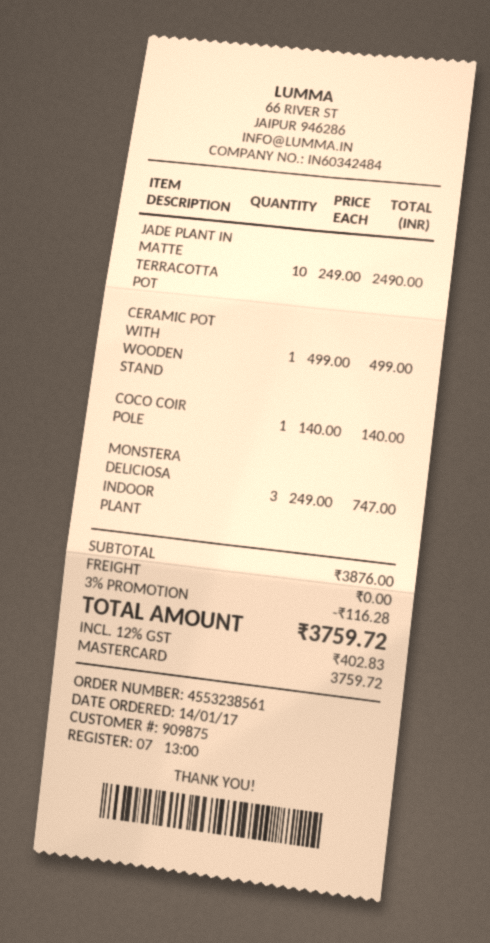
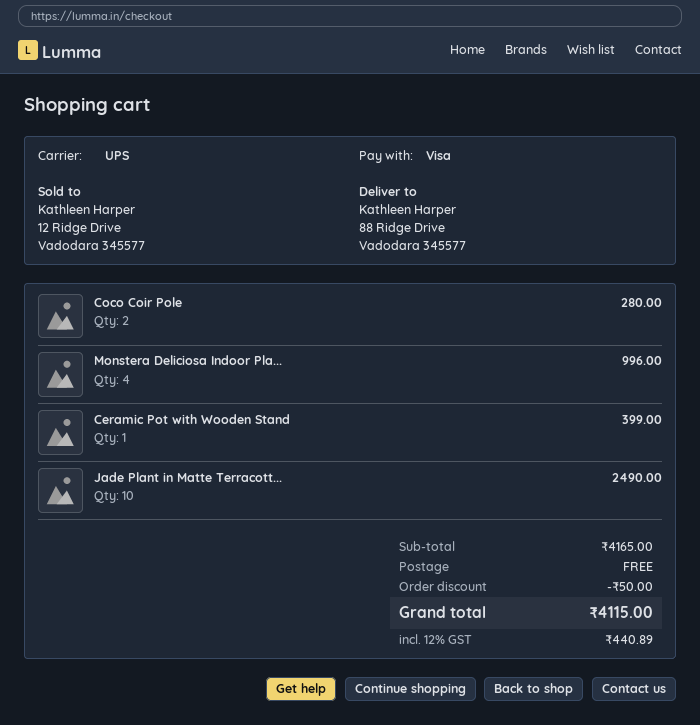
payment method: Mastercard -> Visa
CERAMIC POT WITH WOODEN STAND: 1 for 499.00 -> 1 for 399.00
COCO COIR POLE: 1 for 140.00 -> 2 for 280.00
MONSTERA DELICIOSA INDOOR PLANT: 3 for 747.00 -> 4 for 996.00
subtotal: 3876.00 -> 4165.00
discount: 116.28 -> 50.00
tax: 12% = 402.83 -> 12% = 440.89
total: 3759.72 -> 4115.00

